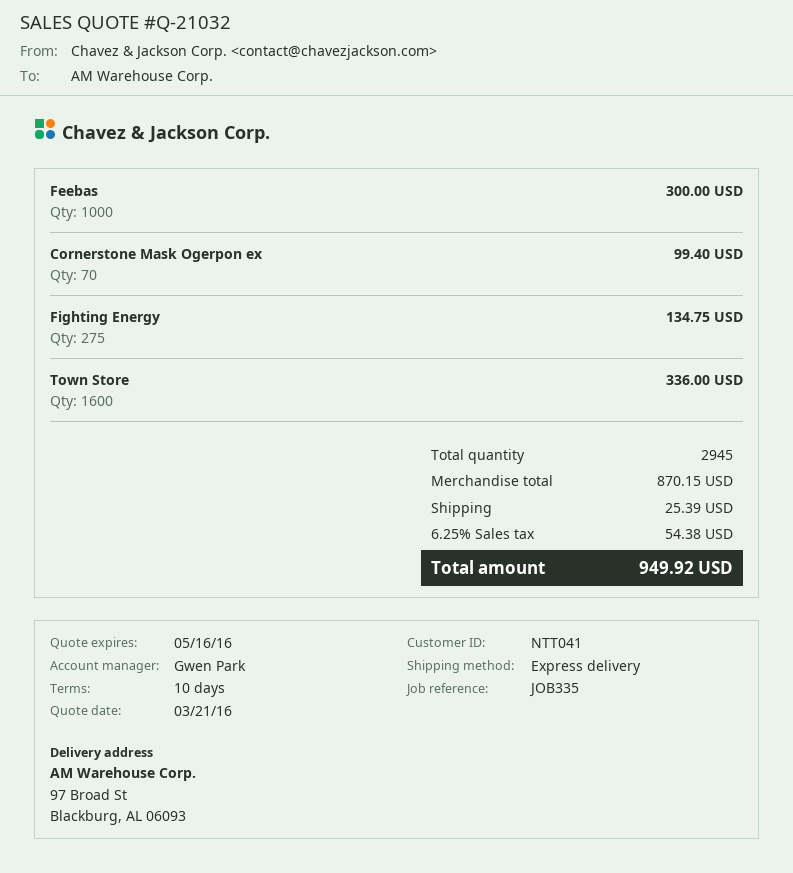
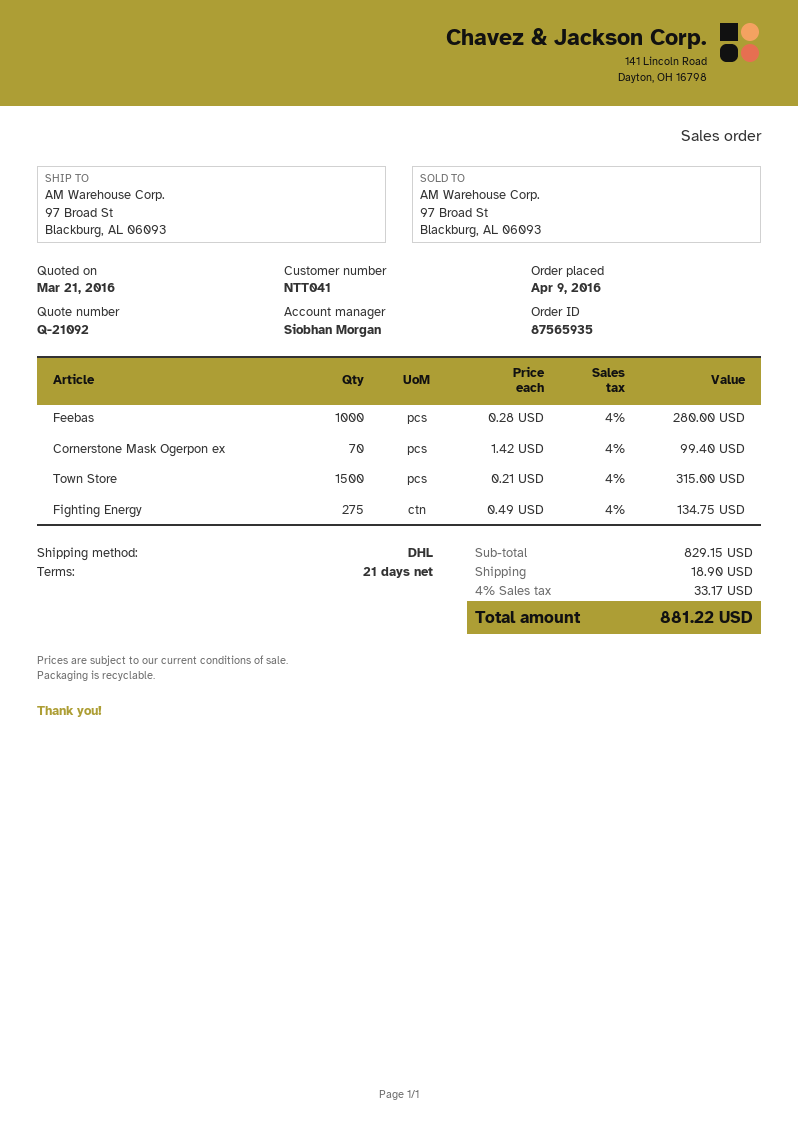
quote number: Q-21032 -> Q-21092
payment terms: 10 days -> 21 days
sales rep: Gwen Park -> Siobhan Morgan
shipping method: express -> DHL
Feebas: 1000 for 300.00 -> 1000 for 280.00
Town Store: 1600 for 336.00 -> 1500 for 315.00
subtotal: 870.15 -> 829.15
shipping: 25.39 -> 18.90
tax: 6.25% = 54.38 -> 4% = 33.17
total: 949.92 -> 881.22

